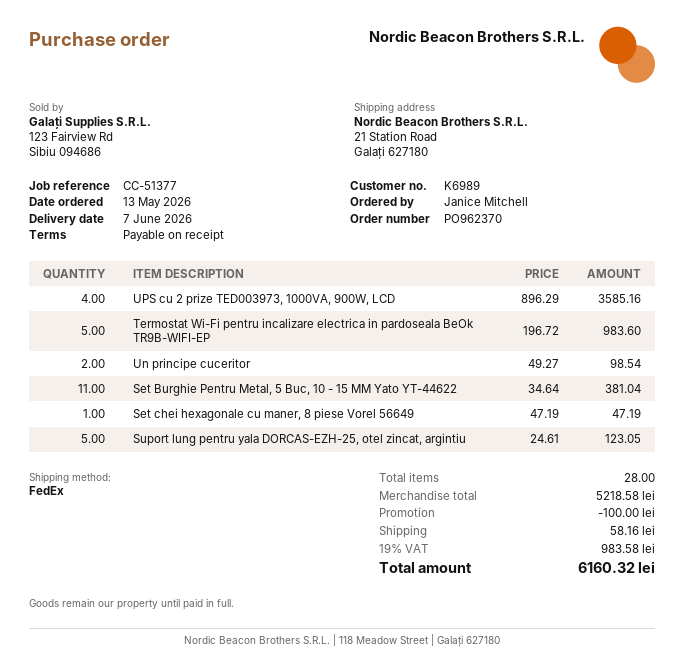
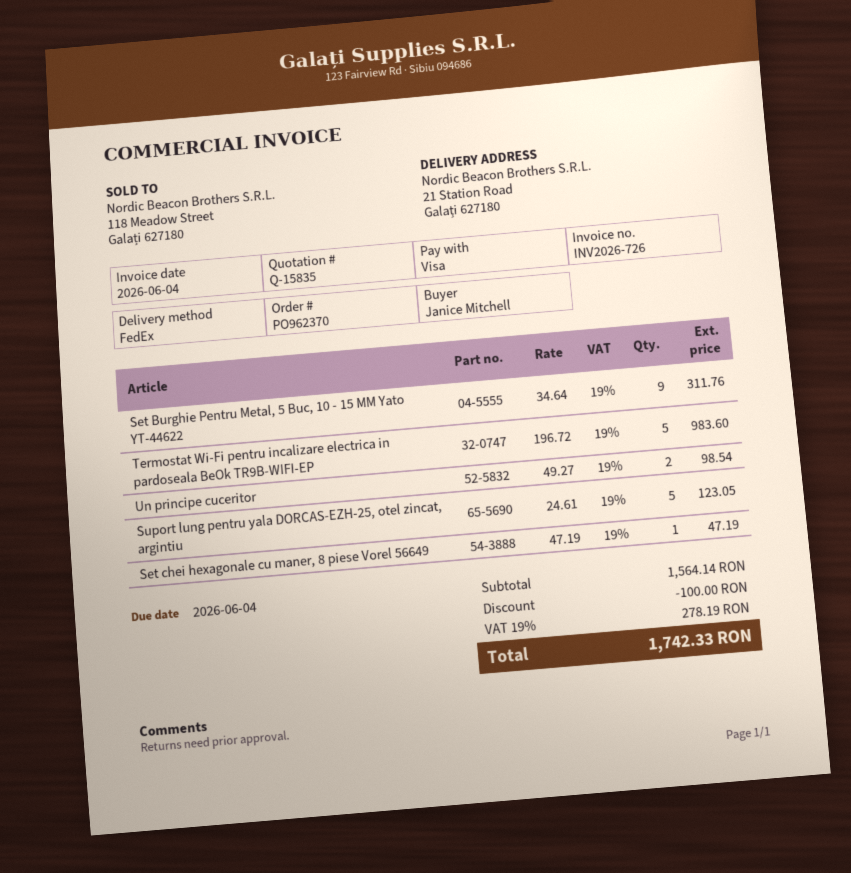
UPS cu 2 prize TED003973, 1000VA, 900W, LCD: 4 x 896.29 = 3585.16 -> none
Set Burghie Pentru Metal, 5 Buc, 10 - 15 MM Yato YT-44622: 11 x 34.64 = 381.04 -> 9 x 34.64 = 311.76
subtotal: 5218.58 -> 1564.14
shipping: 58.16 -> none
tax: 19% = 983.58 -> 19% = 278.19
total: 6160.32 -> 1742.33

